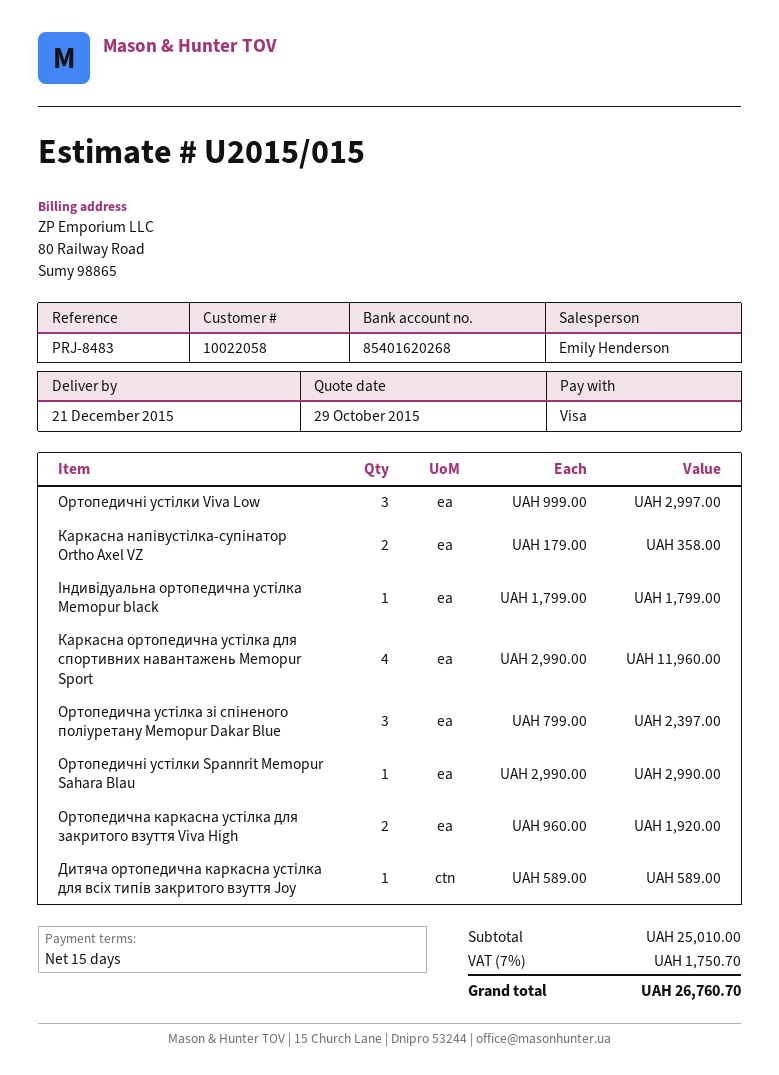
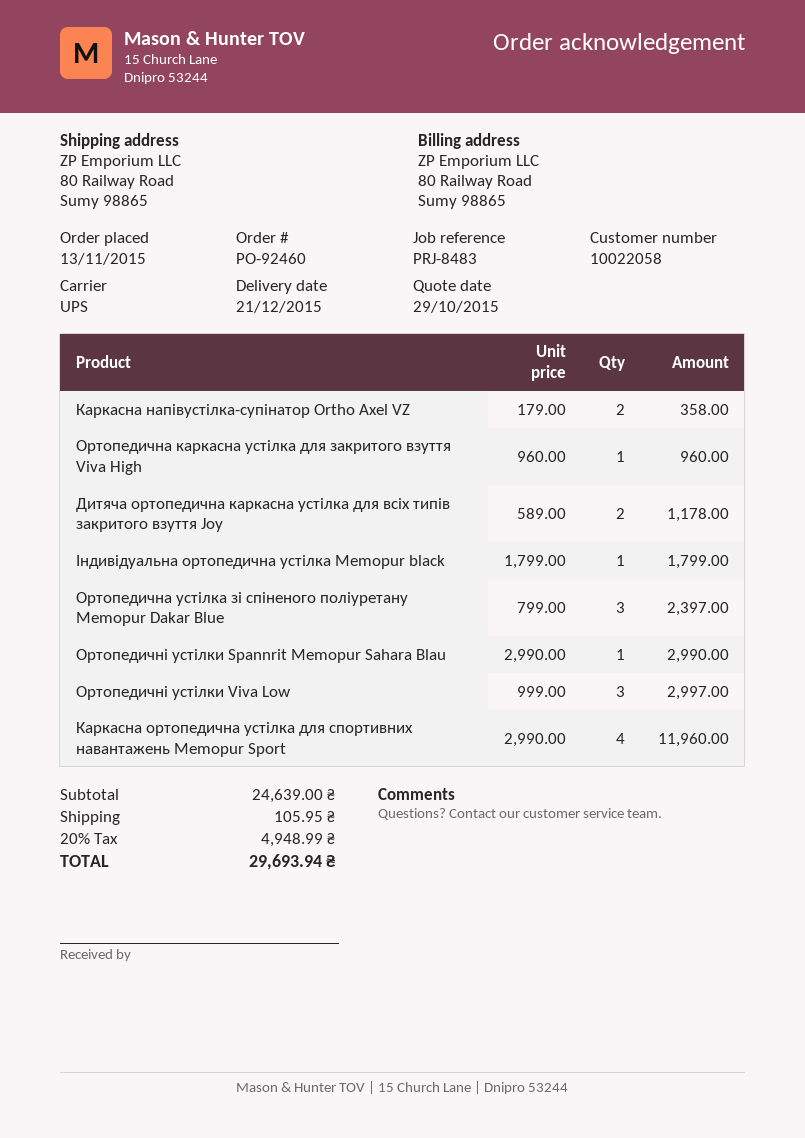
Ортопедична каркасна устілка для закритого взуття Viva High: 2 x 960.00 = 1920.00 -> 1 x 960.00 = 960.00
Дитяча ортопедична каркасна устілка для всіх типів закритого взуття Joy: 1 x 589.00 = 589.00 -> 2 x 589.00 = 1178.00
subtotal: 25010.00 -> 24639.00
shipping: none -> 105.95
tax: 7% = 1750.70 -> 20% = 4948.99
total: 26760.70 -> 29693.94

